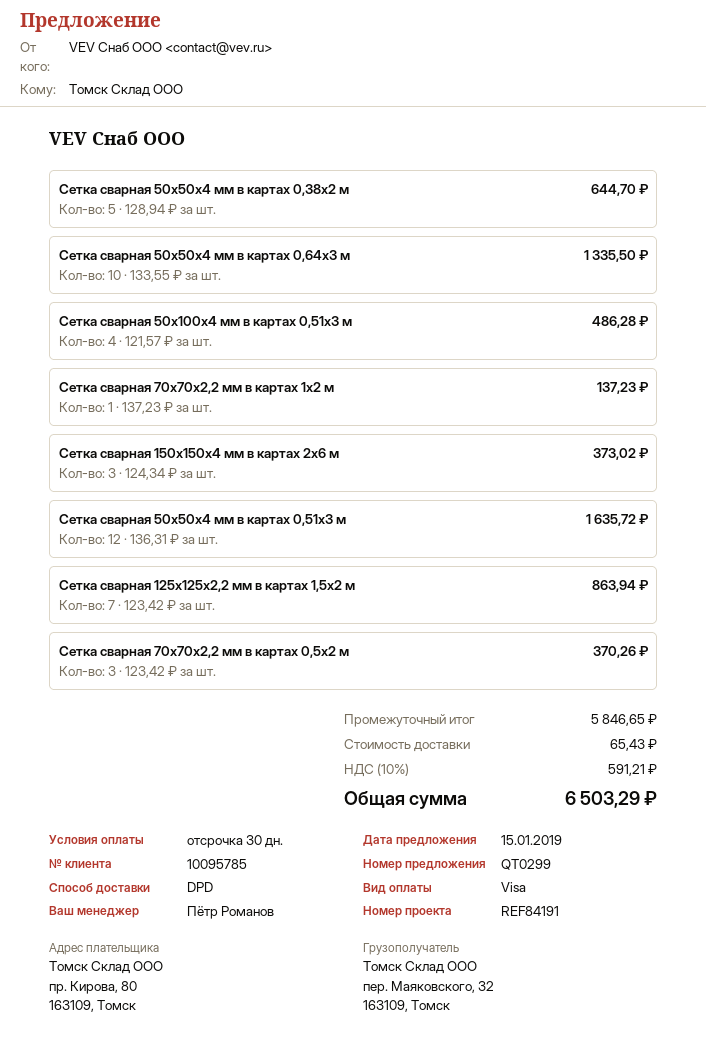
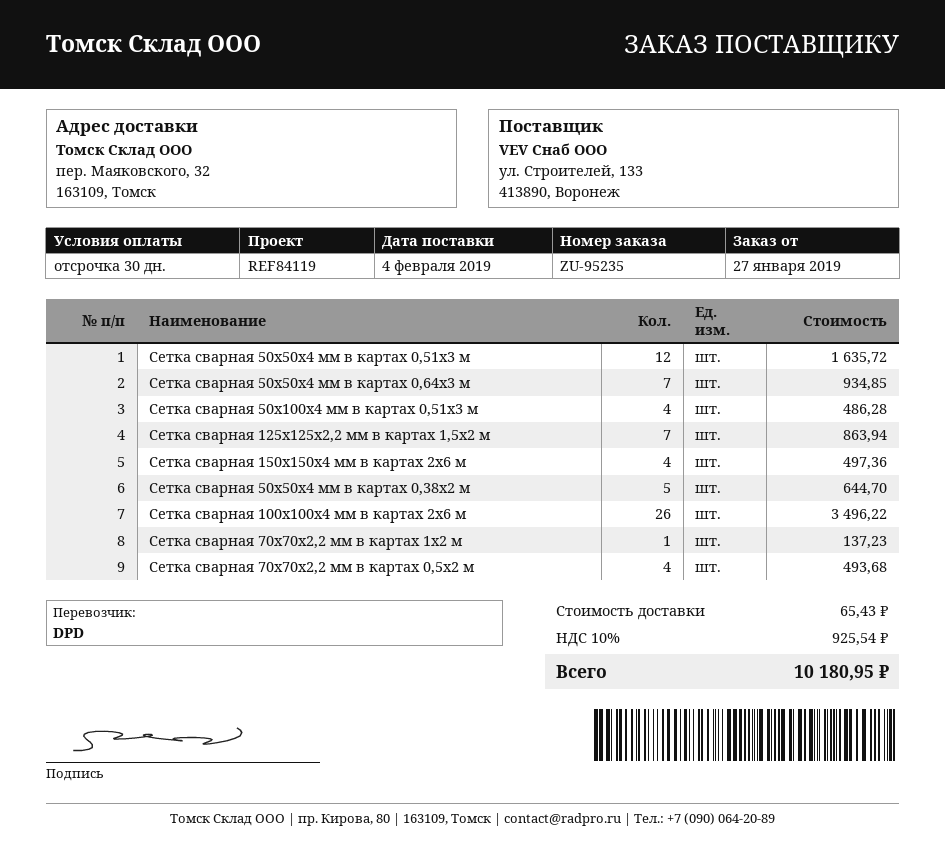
reference: REF84191 -> REF84119
Сетка сварная 50х50х4 мм в картах 0,64х3 м: 10 for 1335.50 -> 7 for 934.85
Сетка сварная 150х150х4 мм в картах 2х6 м: 3 for 373.02 -> 4 for 497.36
Сетка сварная 70х70х2,2 мм в картах 0,5х2 м: 3 for 370.26 -> 4 for 493.68
Сетка сварная 100х100х4 мм в картах 2х6 м: none -> 26 for 3496.22
tax: 10% = 591.21 -> 10% = 925.54
total: 6503.29 -> 10180.95

